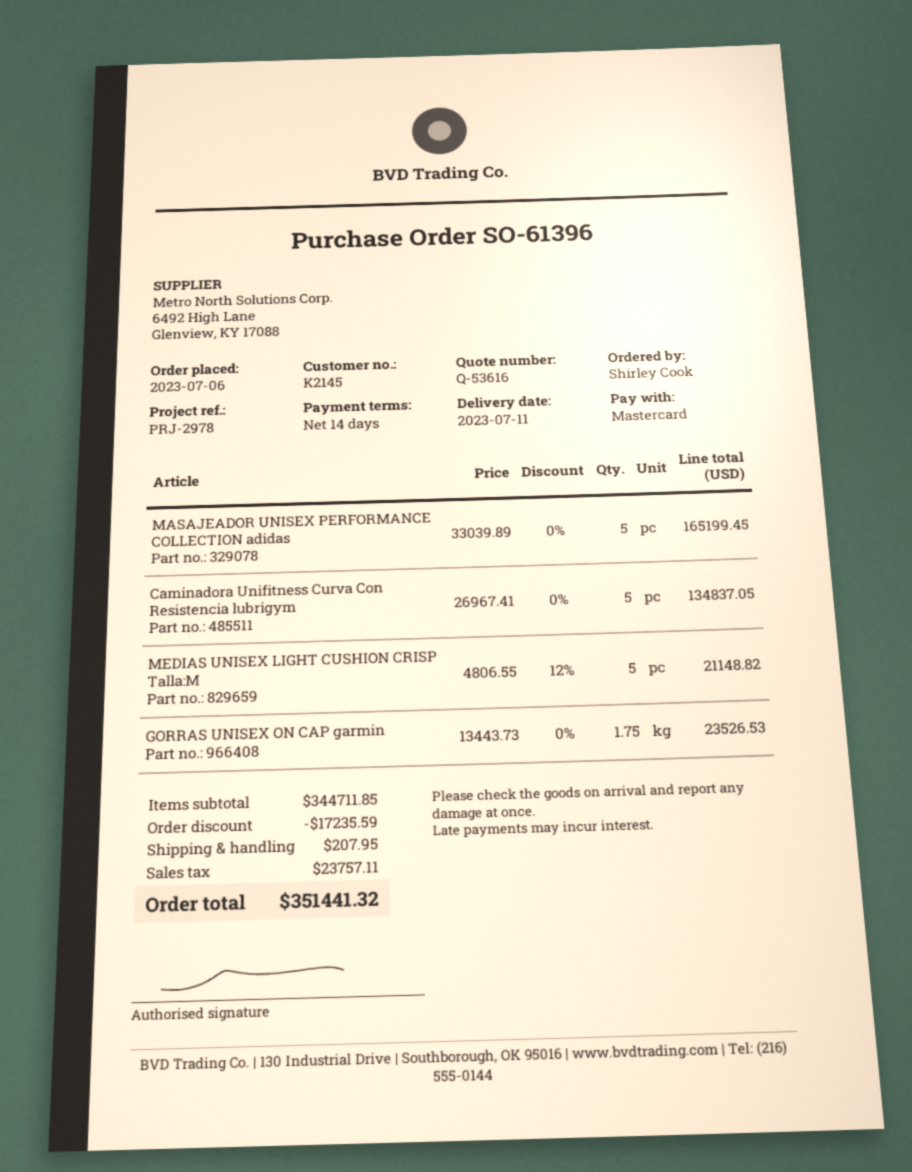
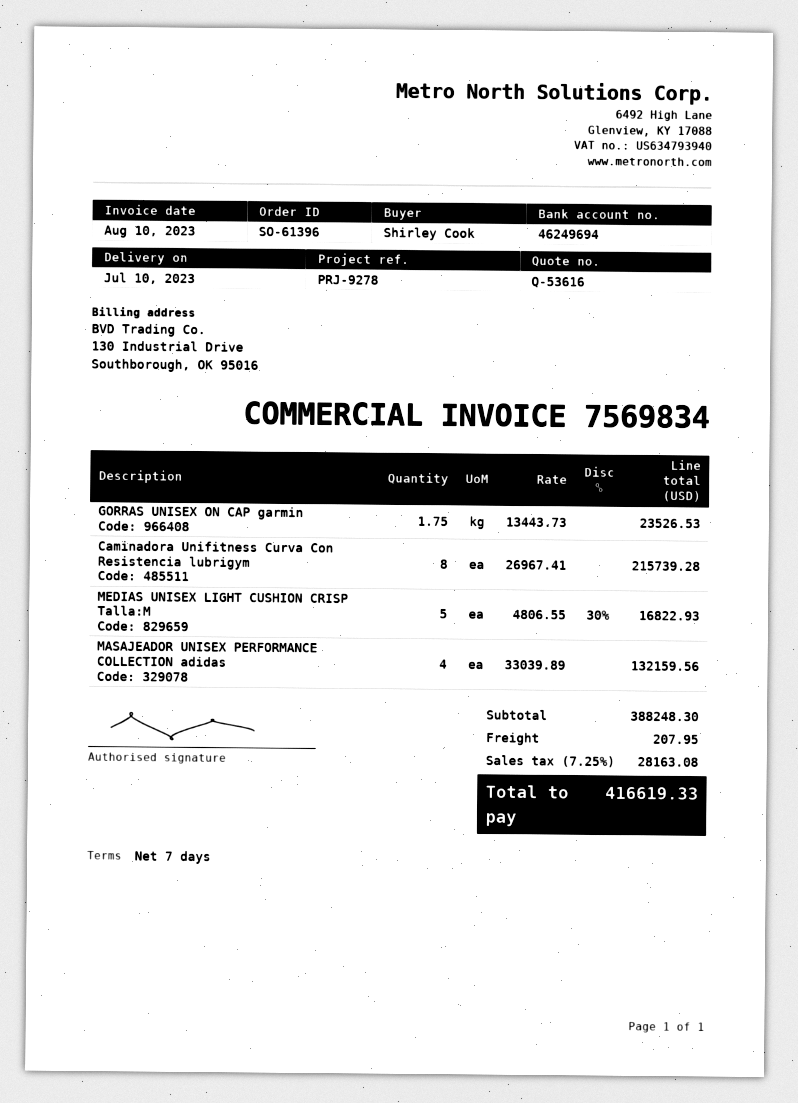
delivery date: 2023-07-11 -> 2023-07-10
payment terms: 14 days -> 7 days
reference: PRJ-2978 -> PRJ-9278
MASAJEADOR UNISEX PERFORMANCE COLLECTION adidas: 5 x 33039.89 = 165199.45 -> 4 x 33039.89 = 132159.56
Caminadora Unifitness Curva Con Resistencia lubrigym: 5 x 26967.41 = 134837.05 -> 8 x 26967.41 = 215739.28
MEDIAS UNISEX LIGHT CUSHION CRISP Talla:M: 5 x 4806.55 - 12% = 21148.82 -> 5 x 4806.55 - 30% = 16822.93
subtotal: 344711.85 -> 388248.30
discount: 17235.59 -> none
tax: 23757.11 -> 28163.08
total: 351441.32 -> 416619.33

